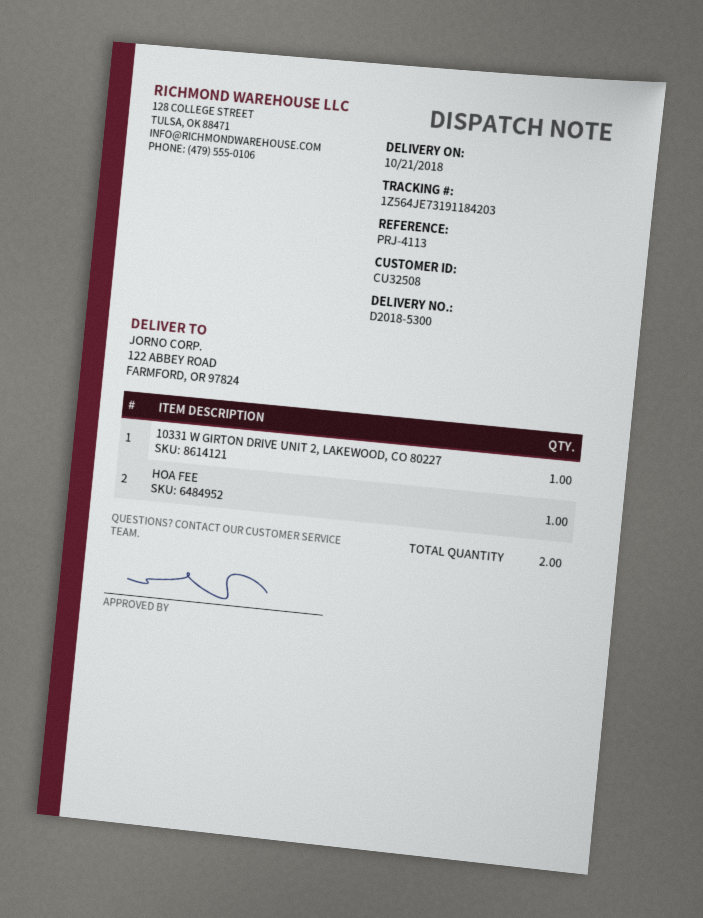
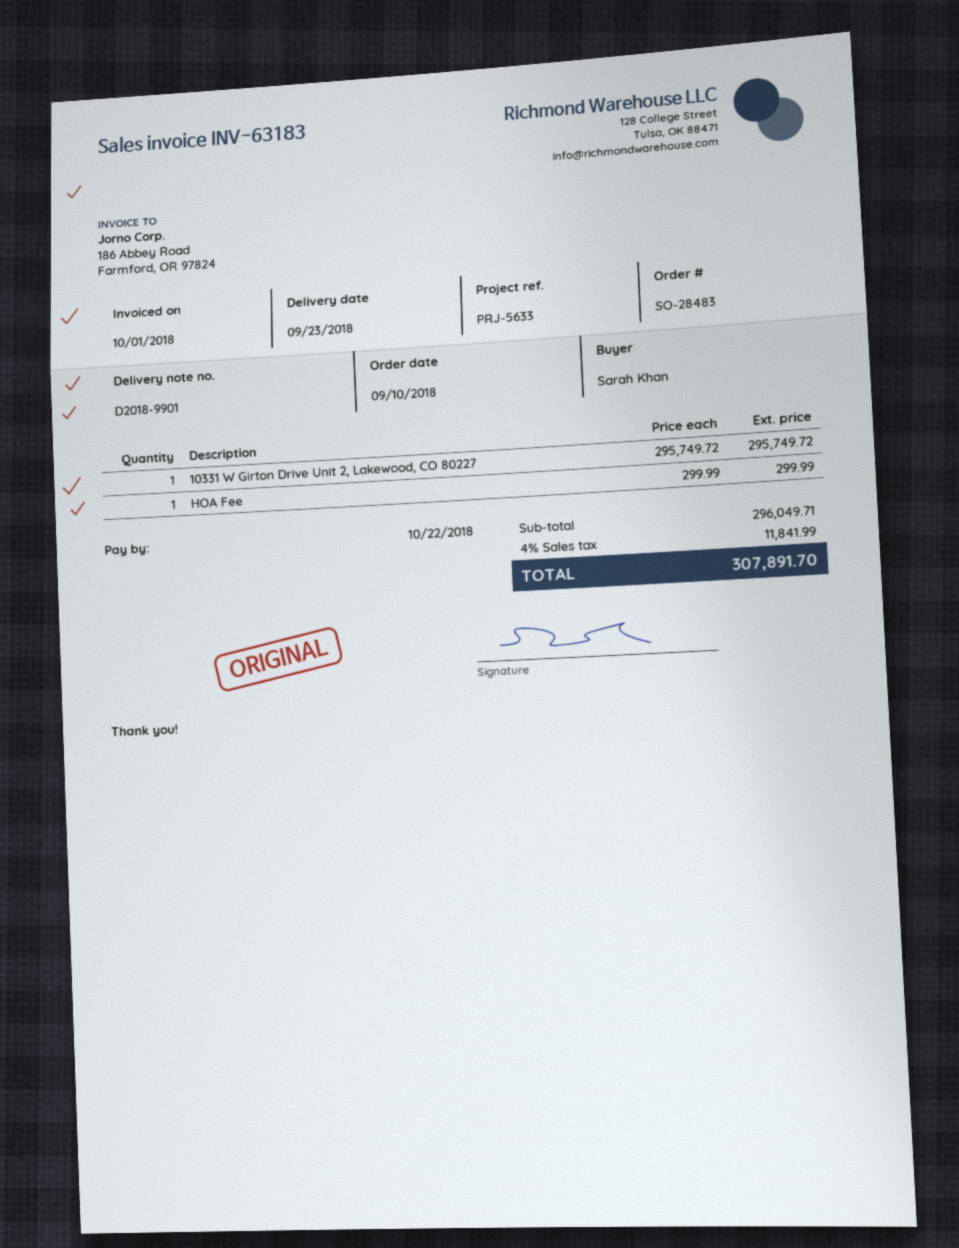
delivery note number: D2018-5300 -> D2018-9901
delivery date: 2018-10-21 -> 2018-09-23
reference: PRJ-4113 -> PRJ-5633

